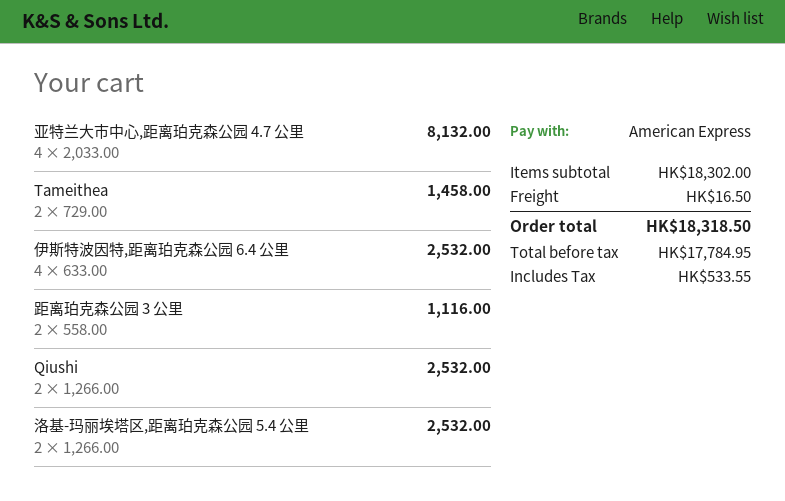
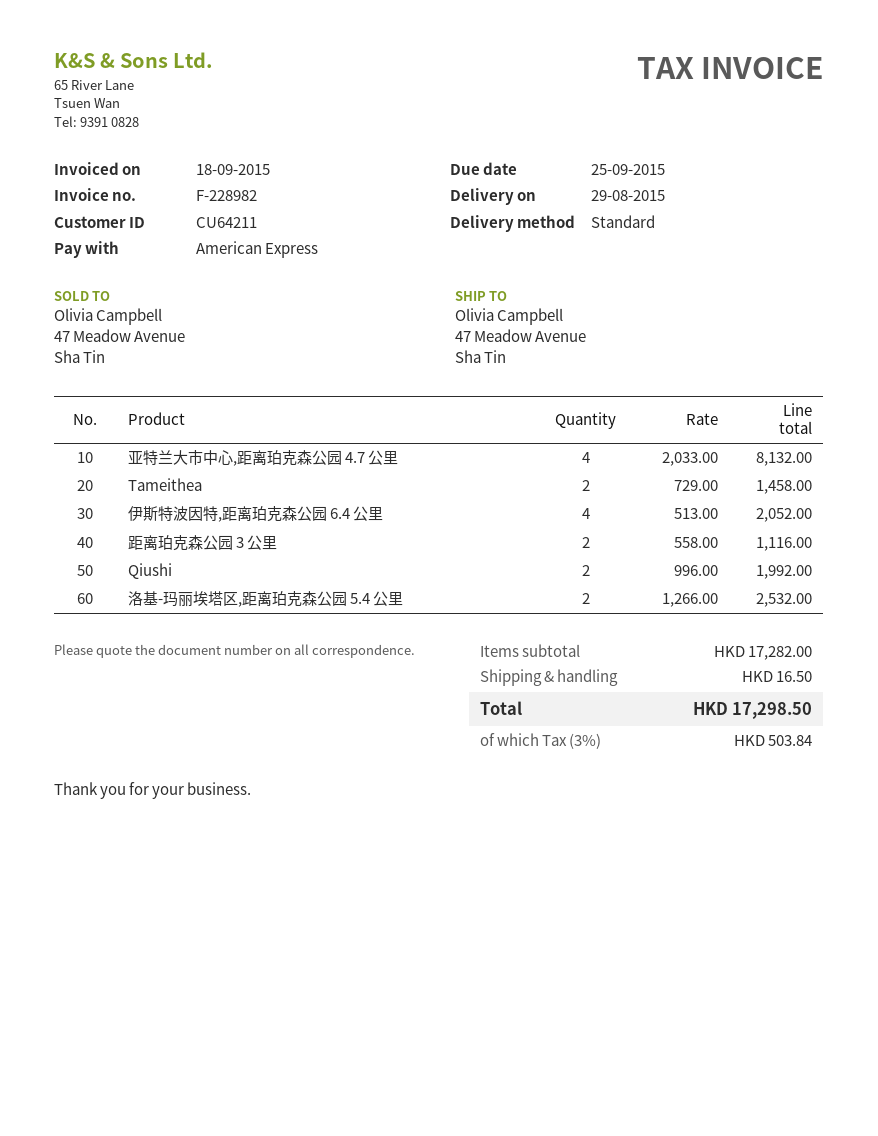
伊斯特波因特,距离珀克森公园 6.4 公里: 4 x 633.00 = 2532.00 -> 4 x 513.00 = 2052.00
Qiushi: 2 x 1266.00 = 2532.00 -> 2 x 996.00 = 1992.00
subtotal: 18302.00 -> 17282.00
tax: 533.55 -> 503.84
total: 18318.50 -> 17298.50

